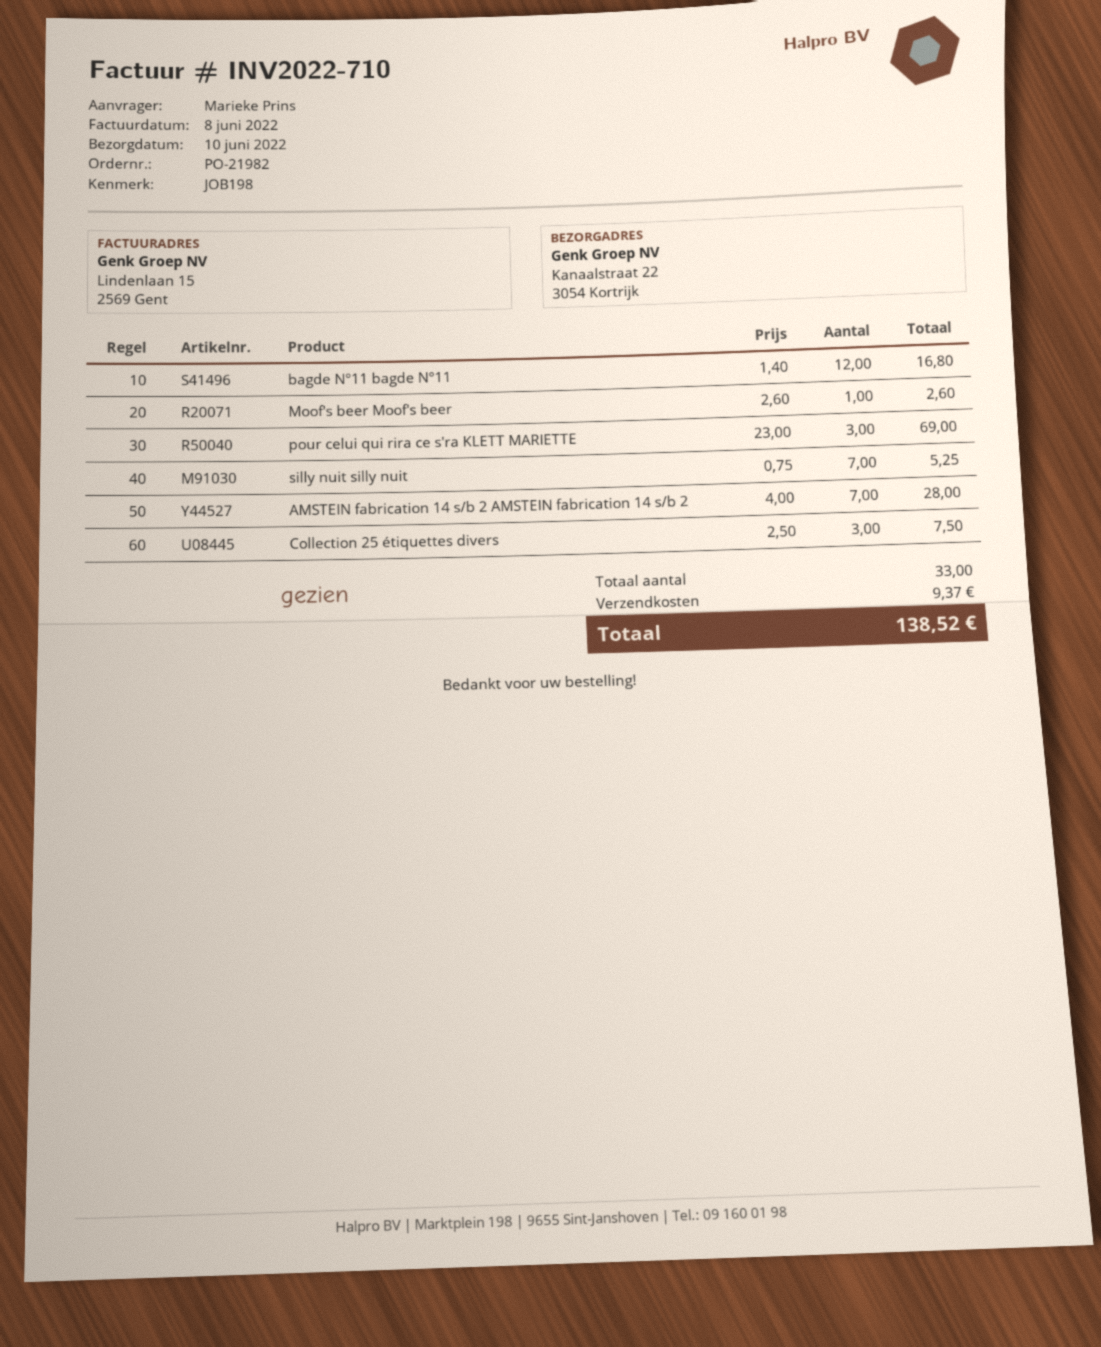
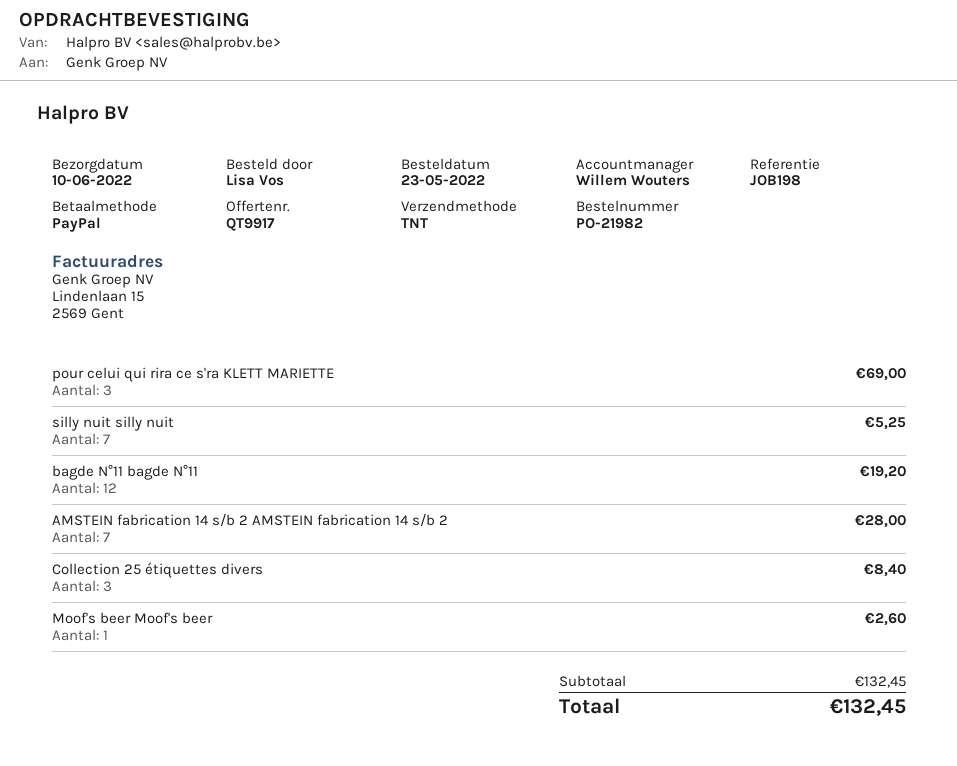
ordered by: Marieke Prins -> Lisa Vos
bagde N°11 bagde N°11: 12 for 16.80 -> 12 for 19.20
Collection 25 étiquettes divers: 3 for 7.50 -> 3 for 8.40
shipping: 9.37 -> none
total: 138.52 -> 132.45

